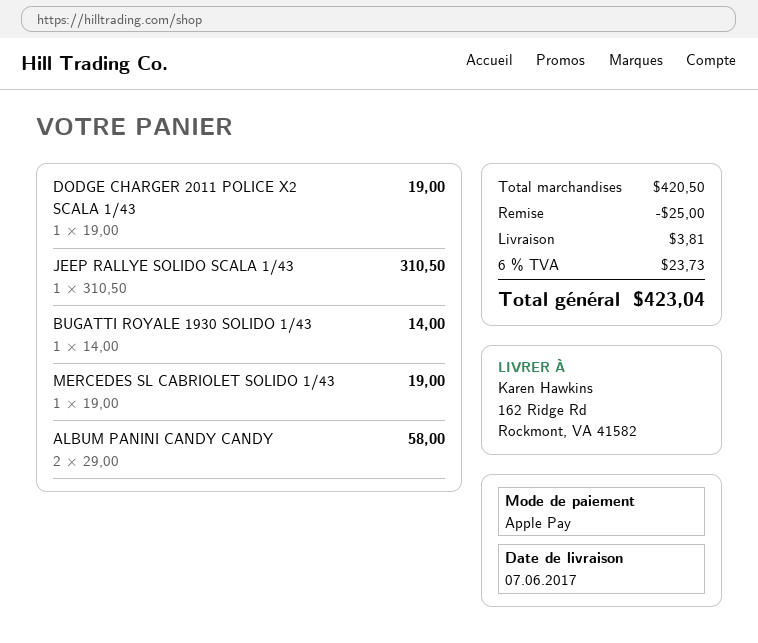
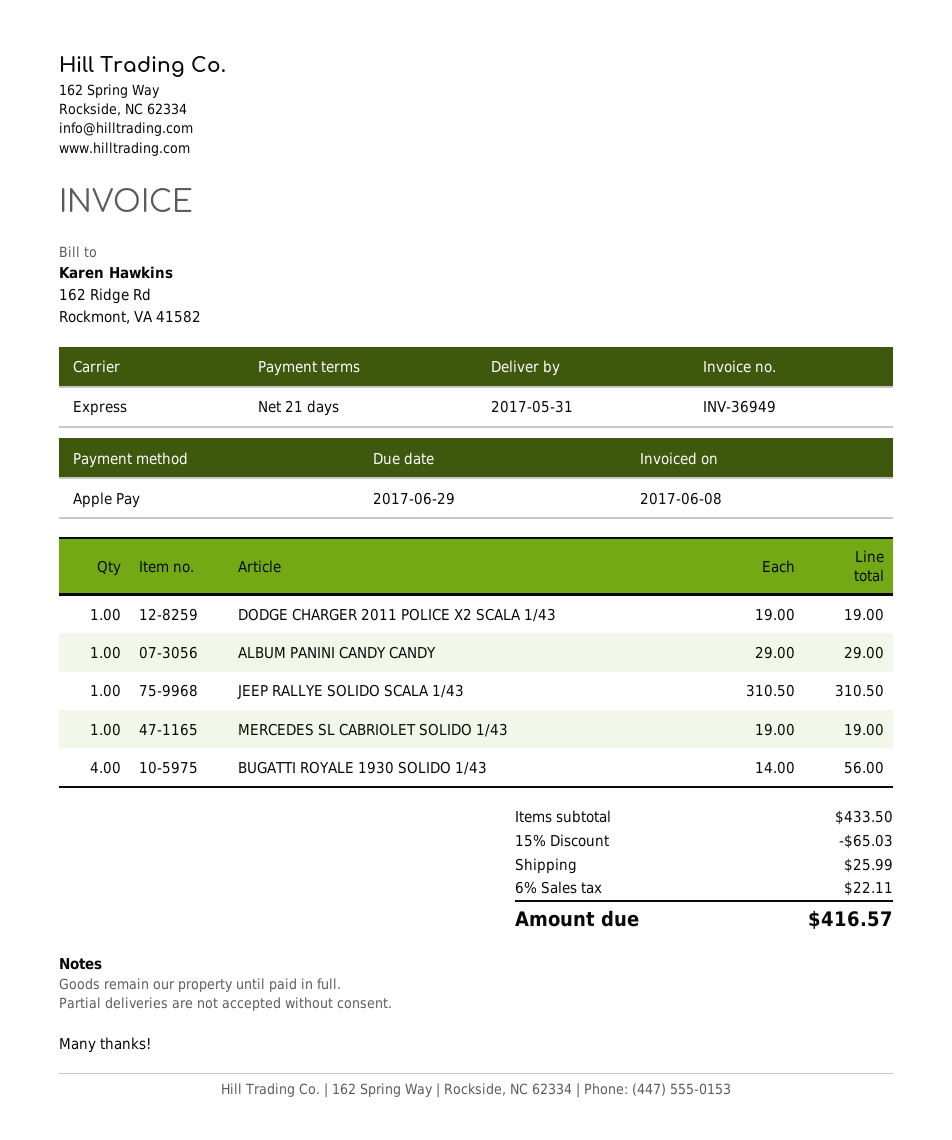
delivery date: 2017-06-07 -> 2017-05-31
BUGATTI ROYALE 1930 SOLIDO 1/43: 1 x 14.00 = 14.00 -> 4 x 14.00 = 56.00
ALBUM PANINI CANDY CANDY: 2 x 29.00 = 58.00 -> 1 x 29.00 = 29.00
subtotal: 420.50 -> 433.50
discount: 25.00 -> 65.03
shipping: 3.81 -> 25.99
tax: 6% = 23.73 -> 6% = 22.11
total: 423.04 -> 416.57

